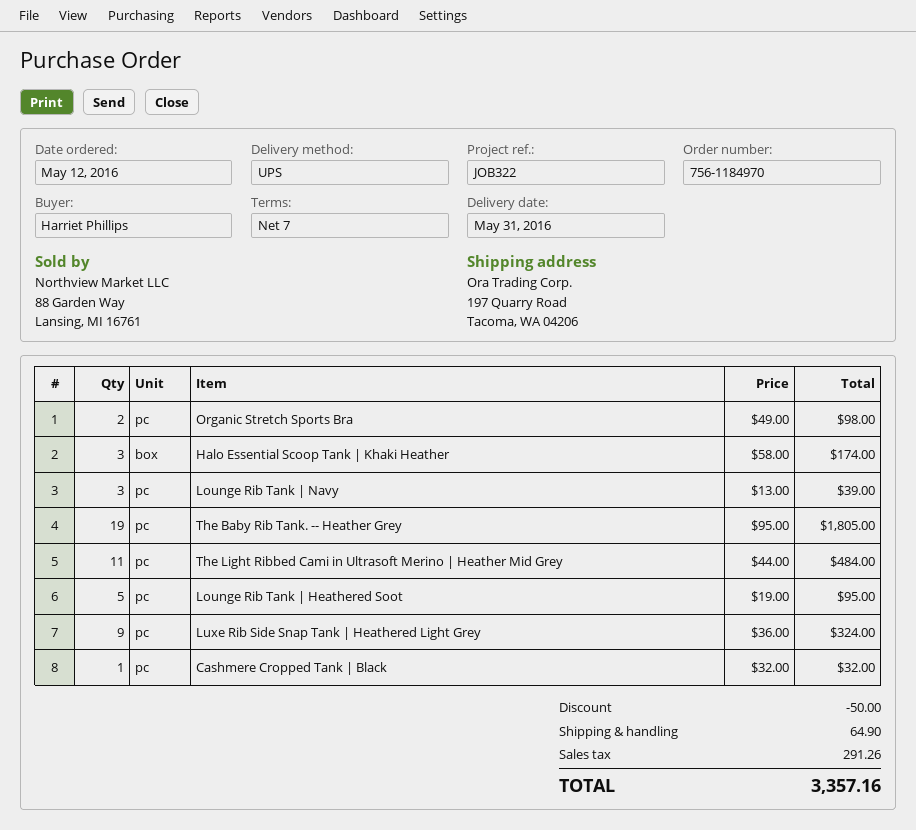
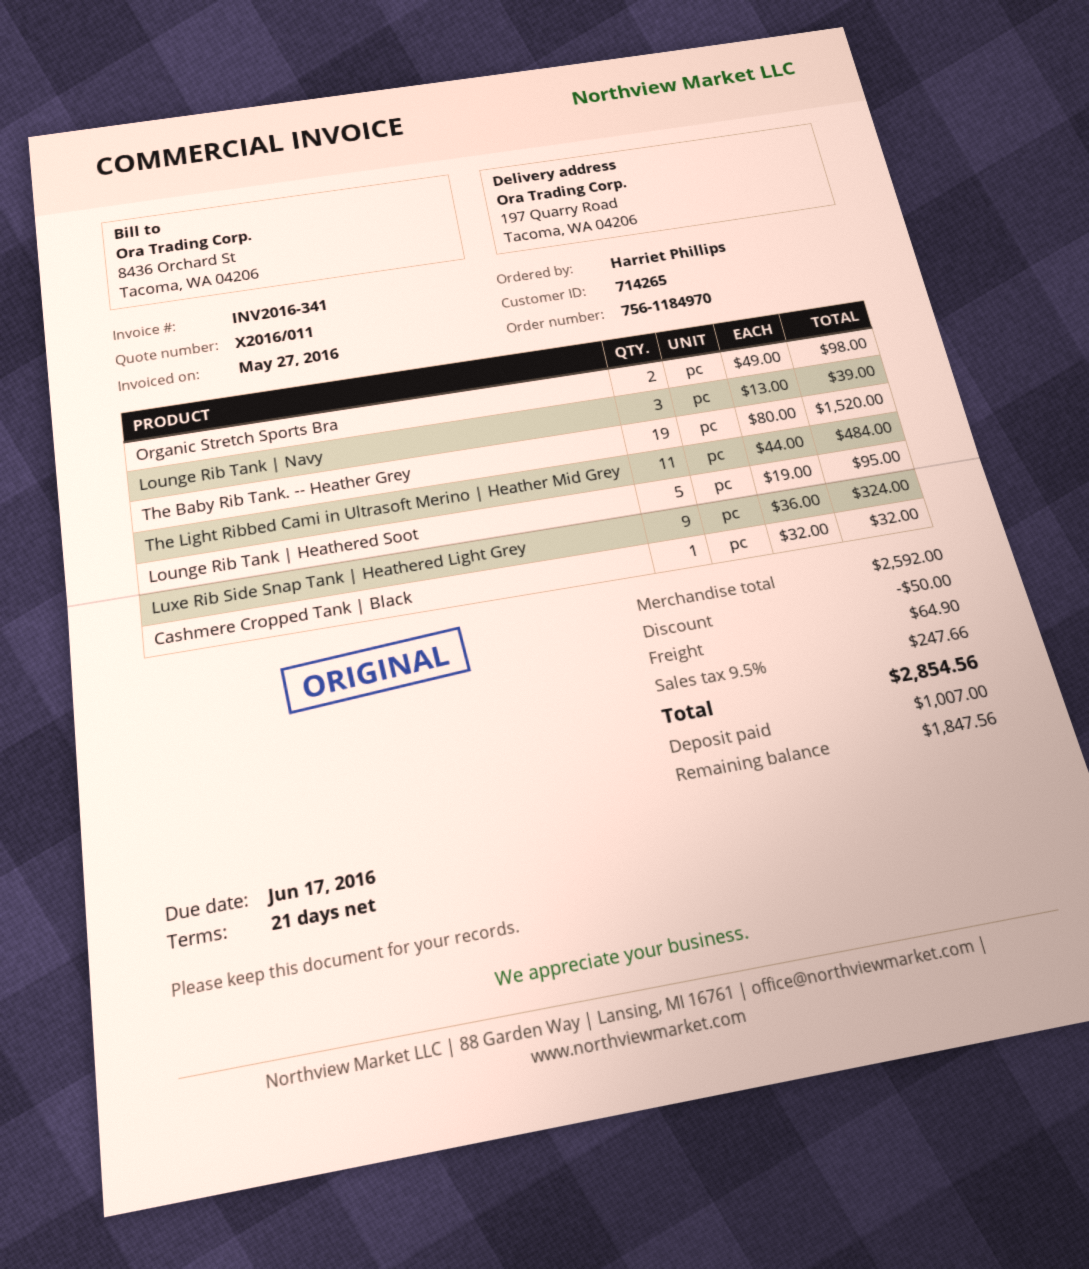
payment terms: 7 days -> 21 days
Halo Essential Scoop Tank | Khaki Heather: 3 x 58.00 = 174.00 -> none
The Baby Rib Tank. -- Heather Grey: 19 x 95.00 = 1805.00 -> 19 x 80.00 = 1520.00
tax: 291.26 -> 247.66
total: 3357.16 -> 2854.56

